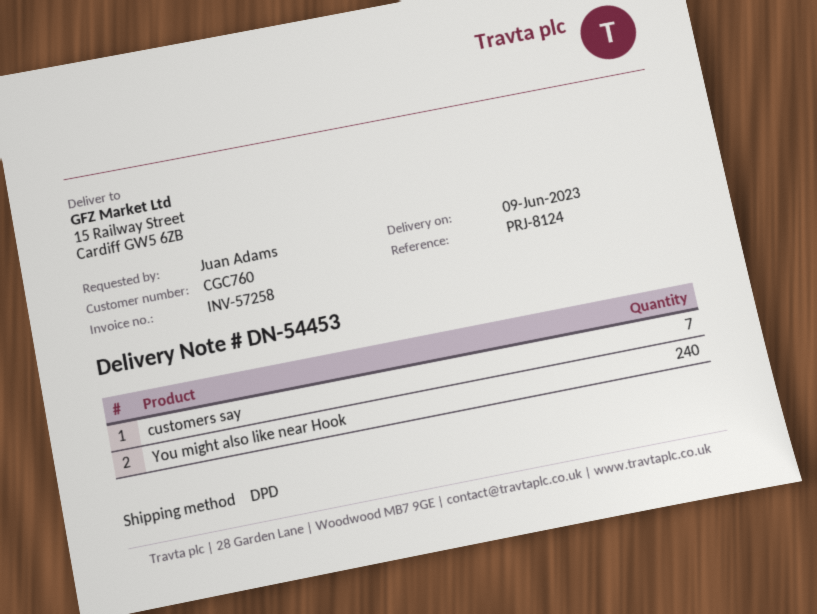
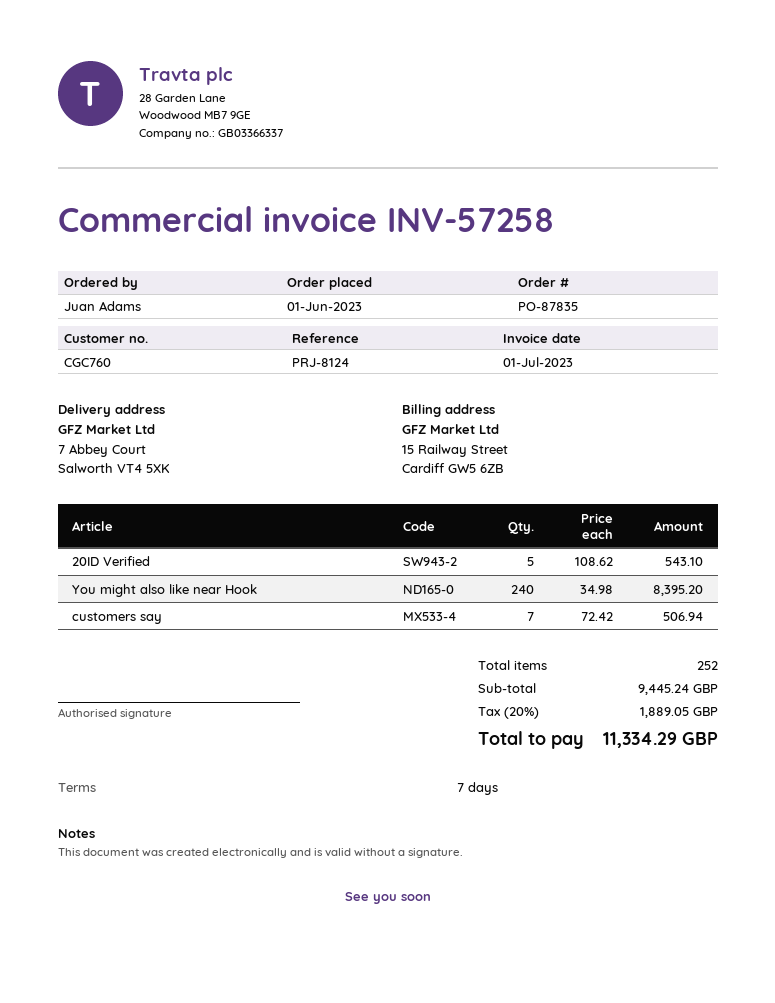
ship to: 15 Railway Street, Cardiff GW5 6ZB -> 7 Abbey Court, Salworth VT4 5XK
20ID Verified: none -> 5

